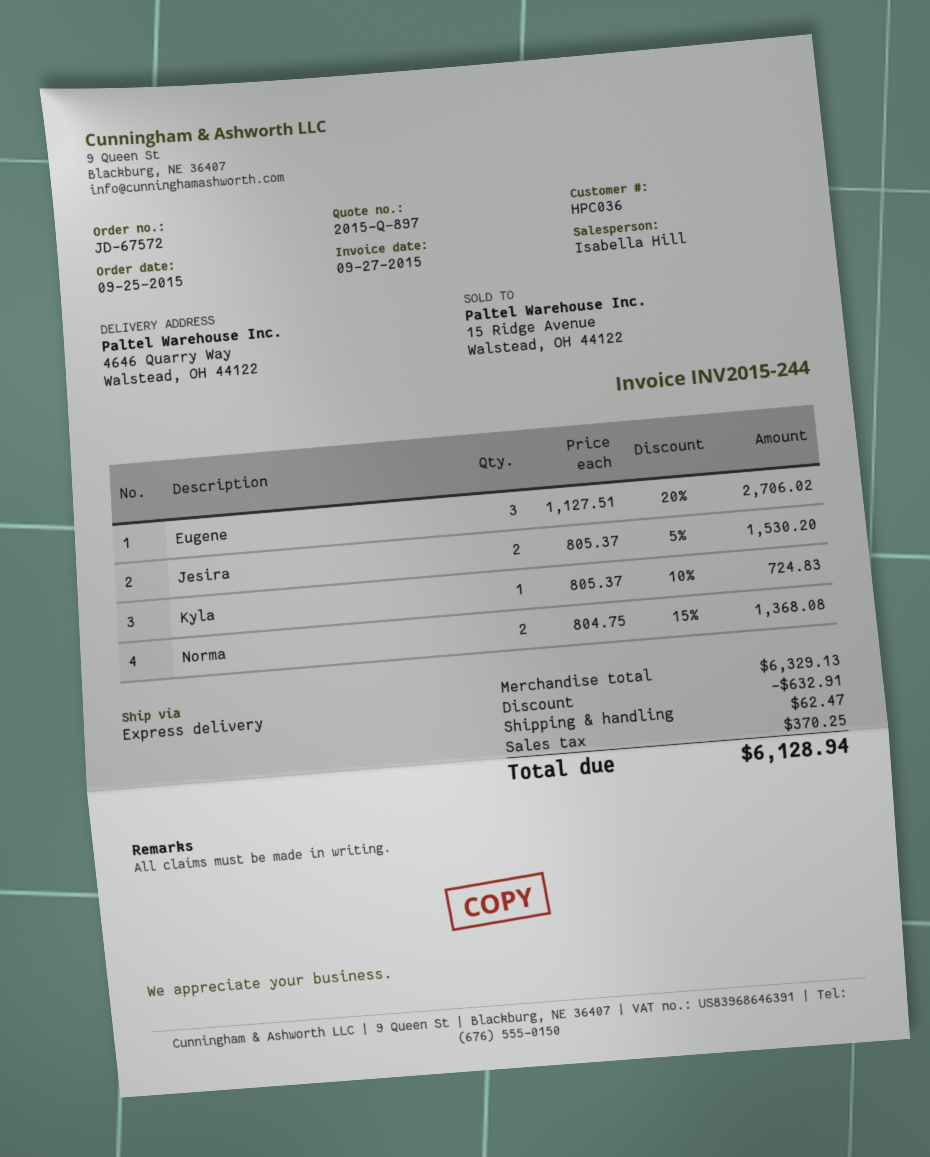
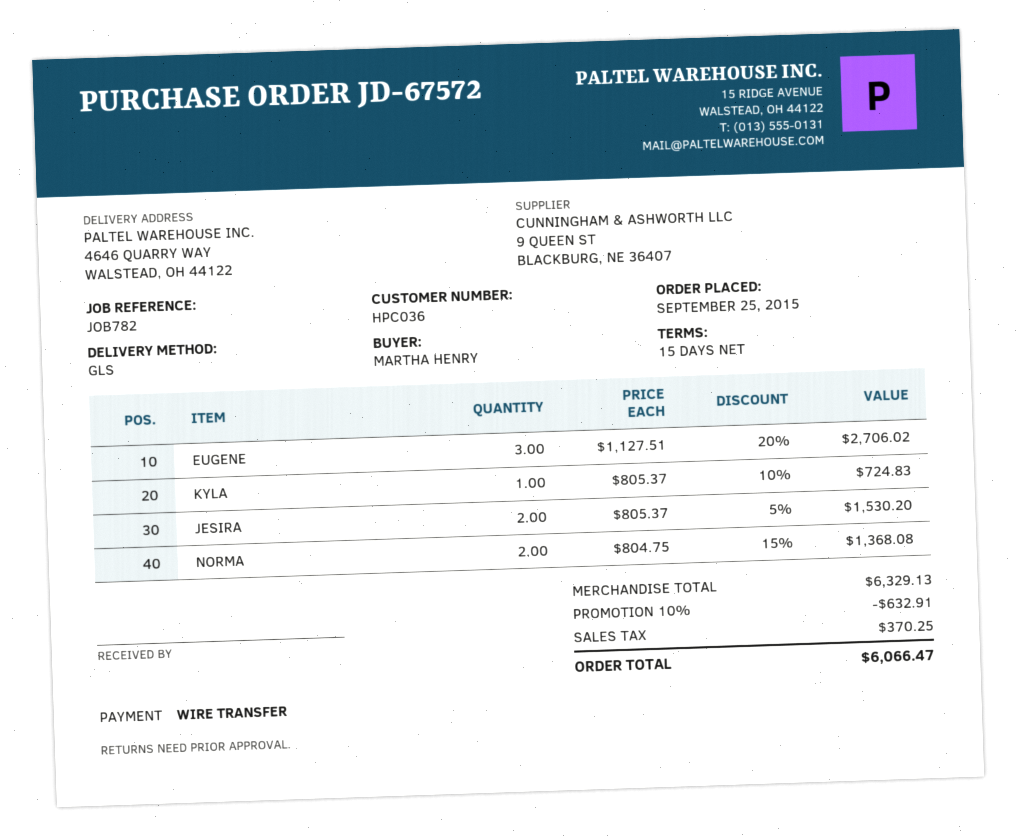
shipping method: express -> GLS
shipping: 62.47 -> none
total: 6128.94 -> 6066.47

